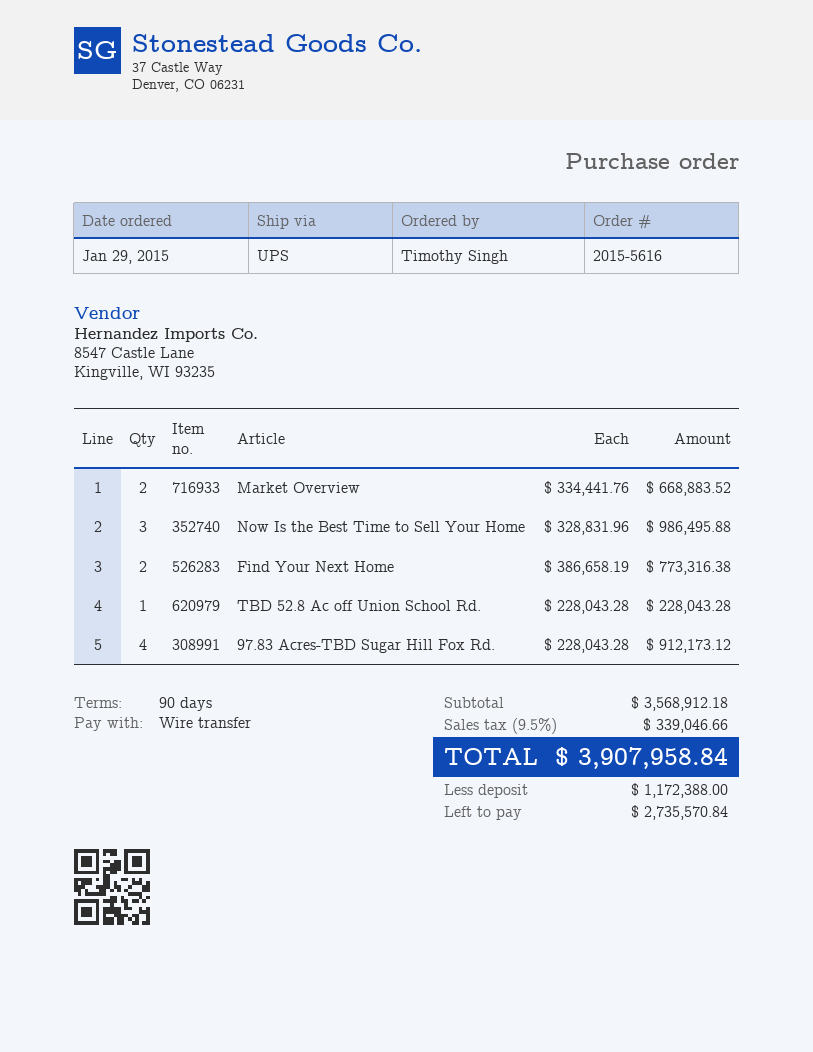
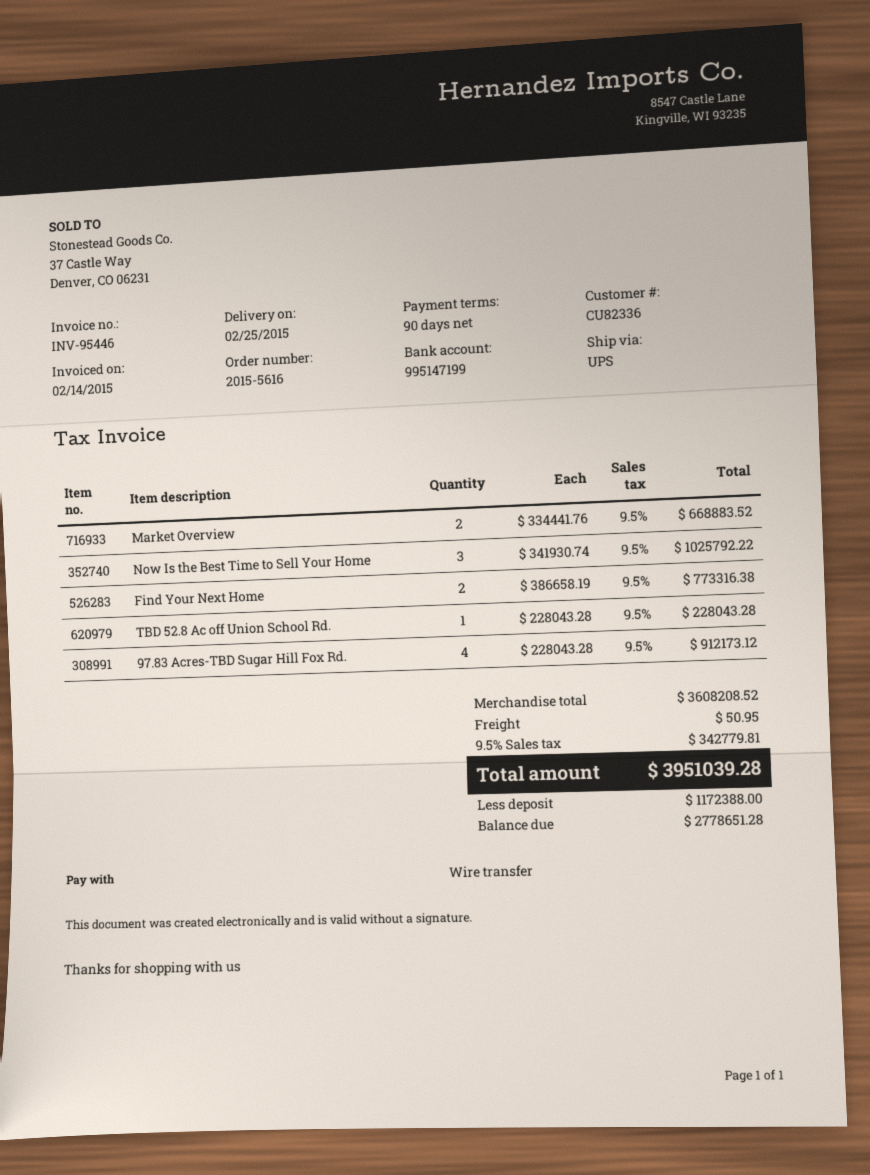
Now Is the Best Time to Sell Your Home: 3 x 328831.96 = 986495.88 -> 3 x 341930.74 = 1025792.22
subtotal: 3568912.18 -> 3608208.52
shipping: none -> 50.95
tax: 9.5% = 339046.66 -> 9.5% = 342779.81
total: 3907958.84 -> 3951039.28
balance: 2735570.84 -> 2778651.28

